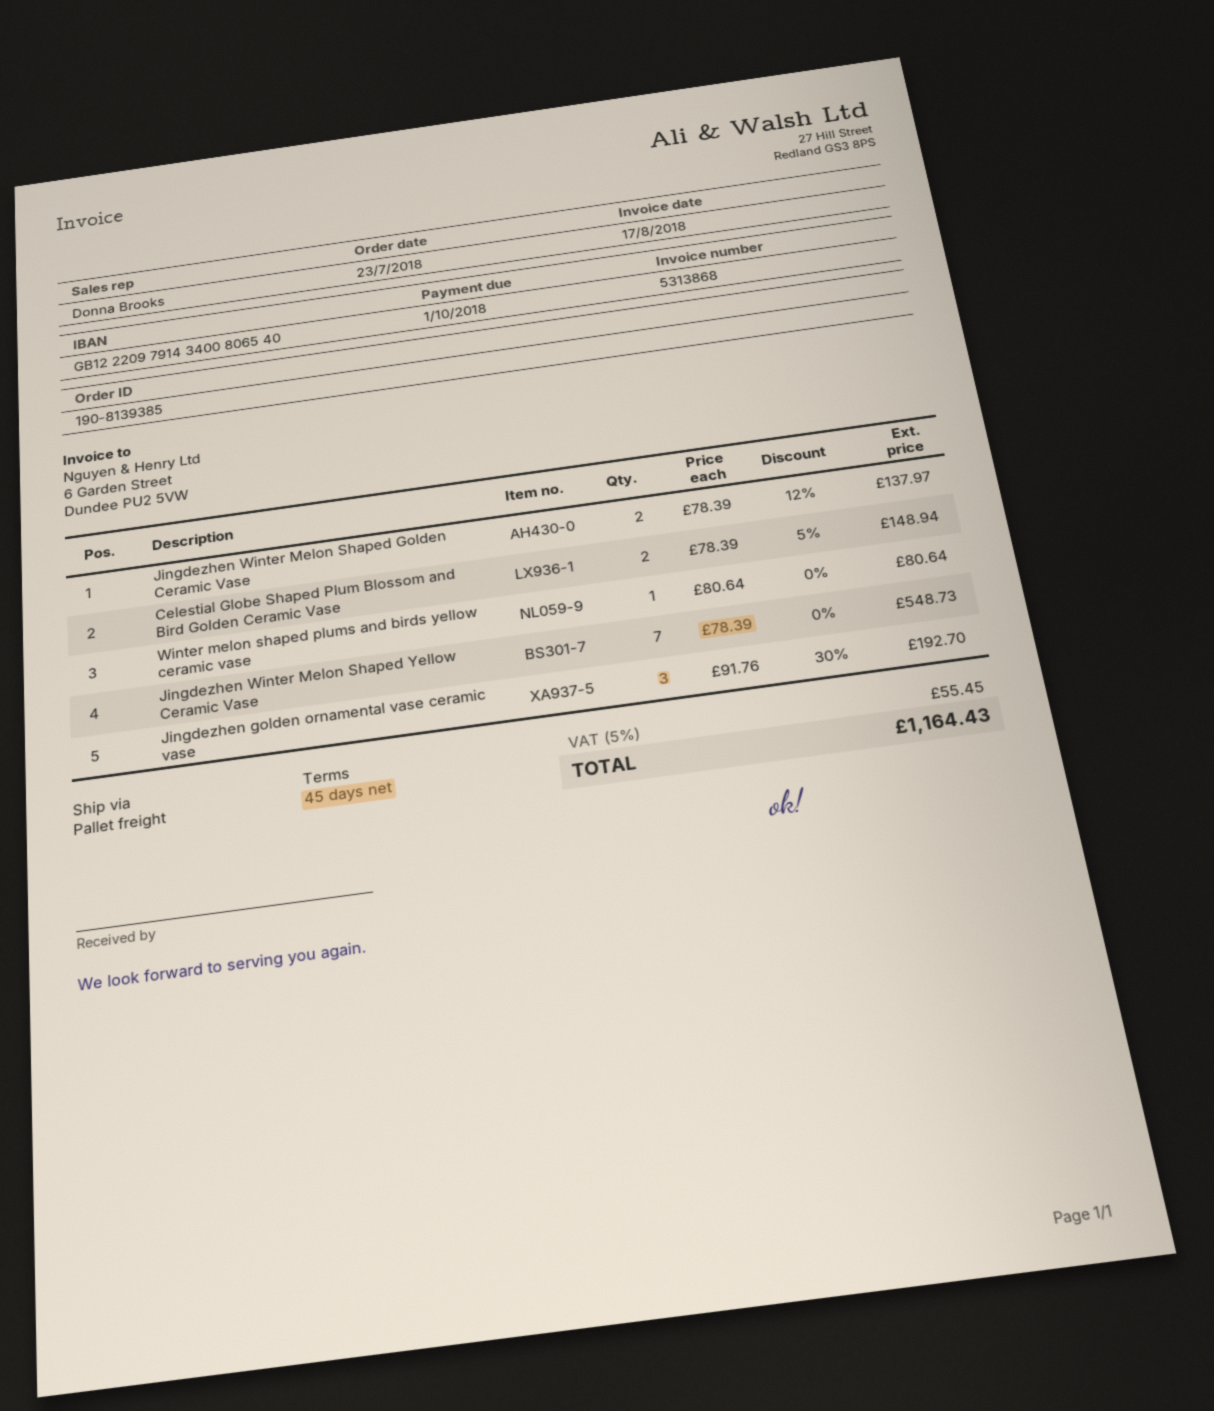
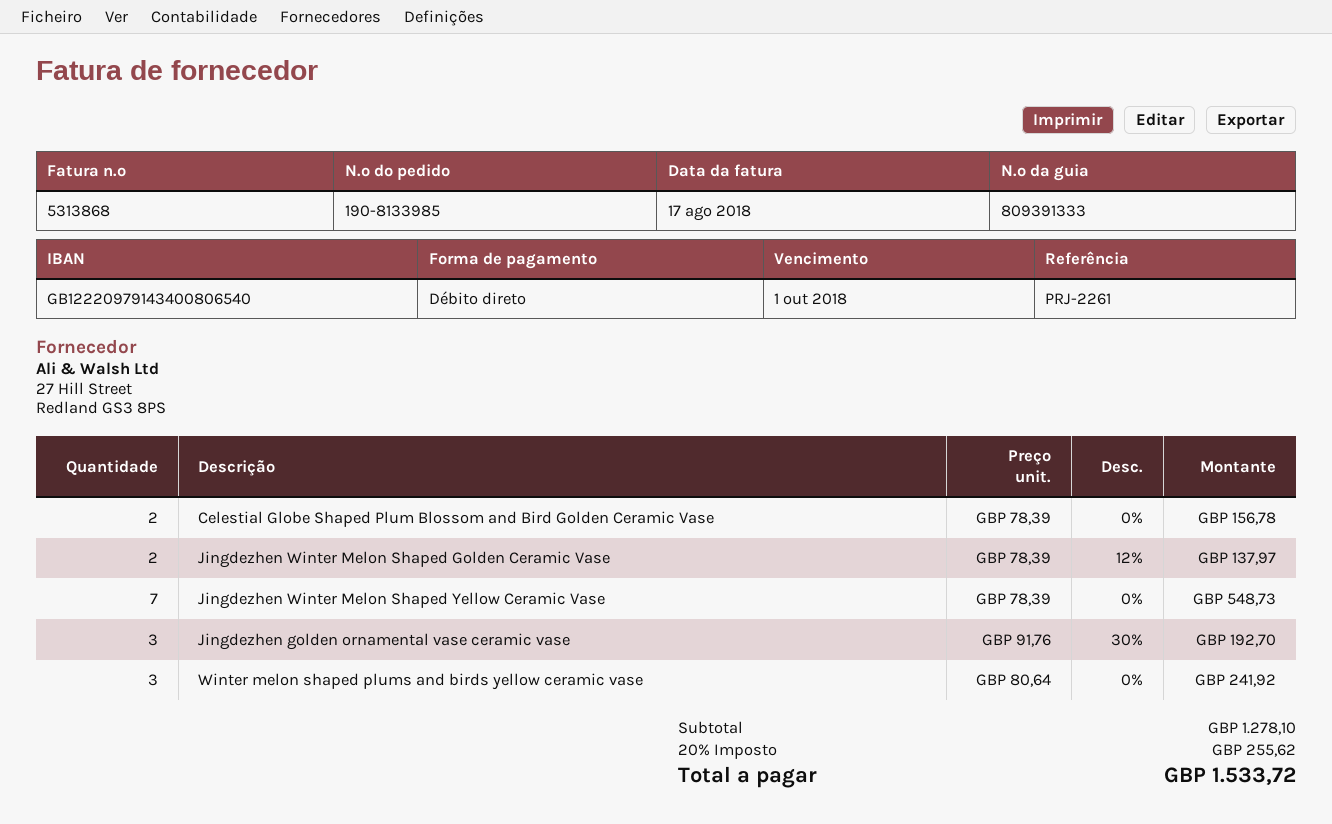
order number: 190-8139385 -> 190-8133985
Celestial Globe Shaped Plum Blossom and Bird Golden Ceramic Vase: 2 x 78.39 - 5% = 148.94 -> 2 x 78.39 = 156.78
Winter melon shaped plums and birds yellow ceramic vase: 1 x 80.64 = 80.64 -> 3 x 80.64 = 241.92
tax: 5% = 55.45 -> 20% = 255.62
total: 1164.43 -> 1533.72

